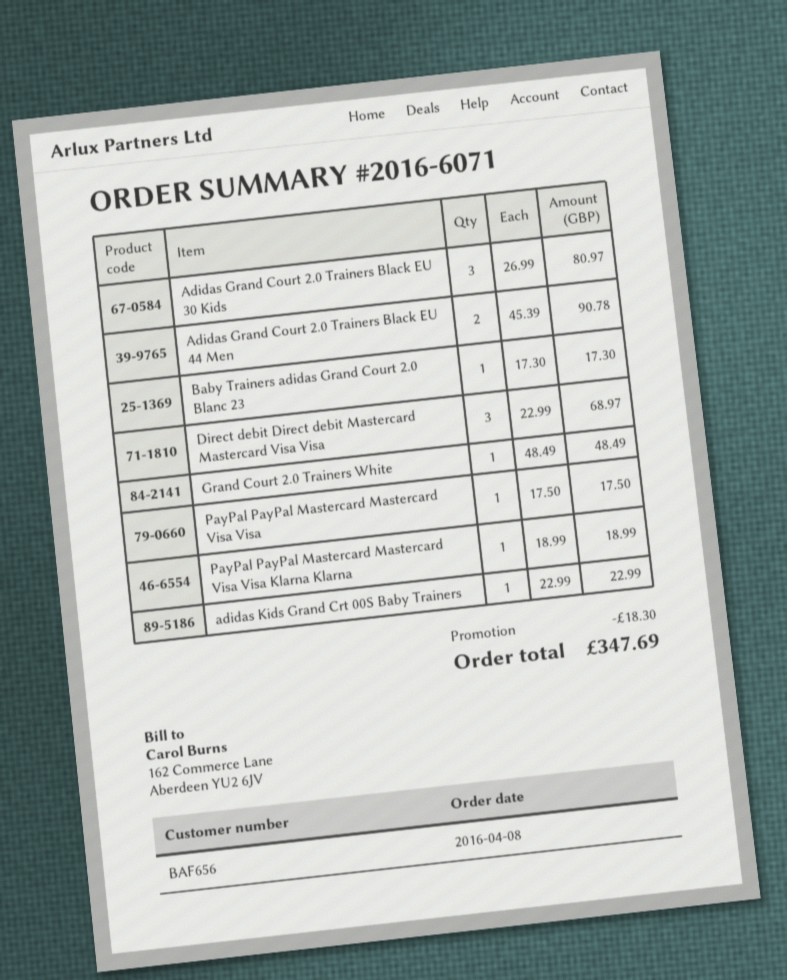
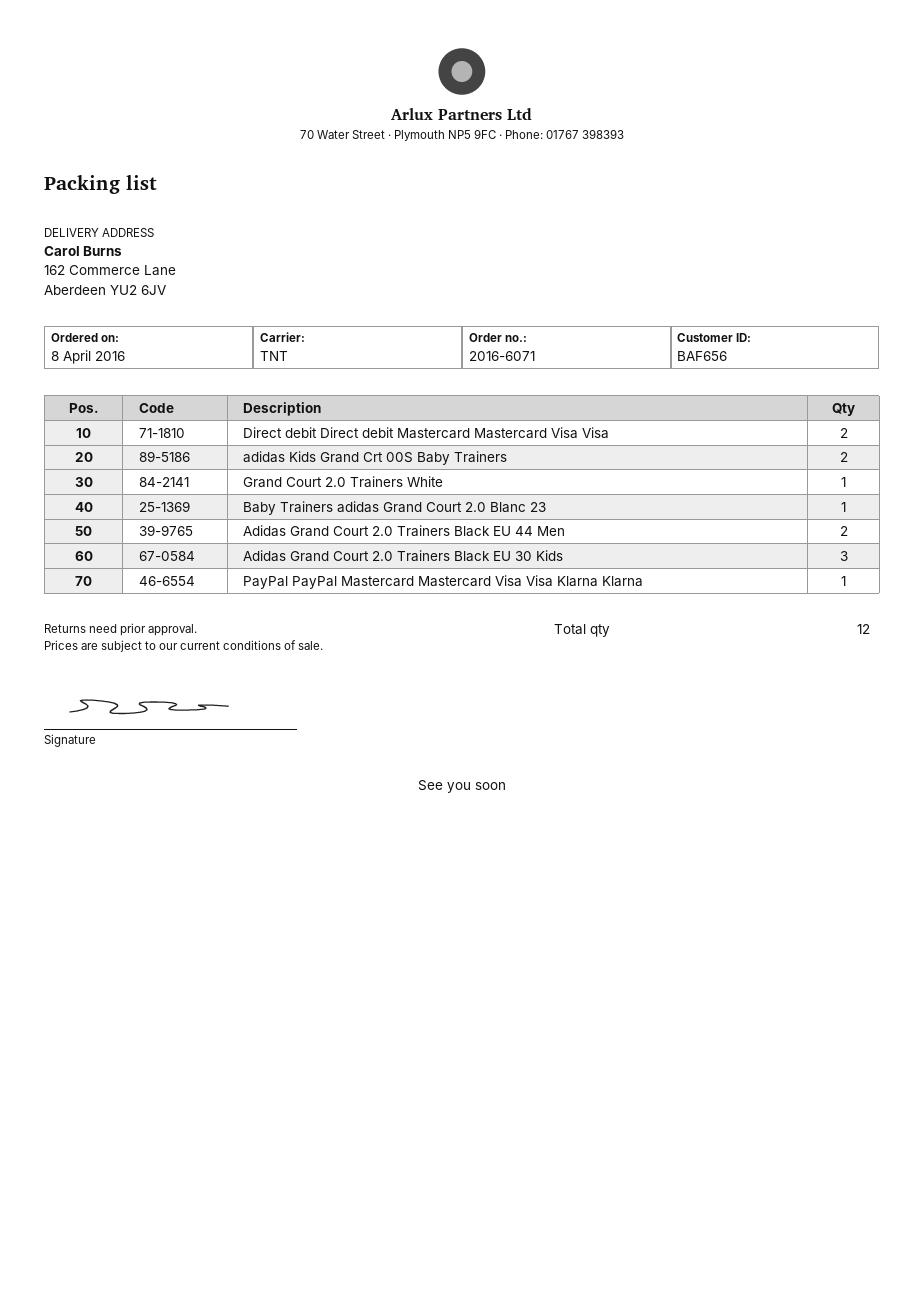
Direct debit Direct debit Mastercard Mastercard Visa Visa: 3 -> 2
PayPal PayPal Mastercard Mastercard Visa Visa: 1 -> none
adidas Kids Grand Crt 00S Baby Trainers: 1 -> 2

